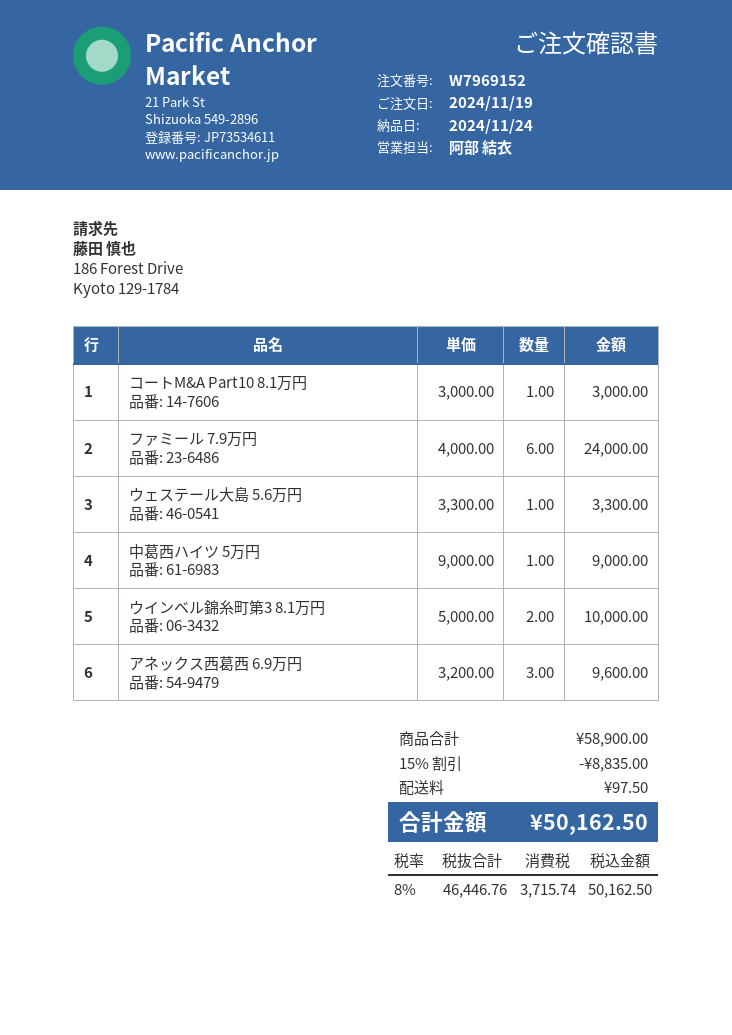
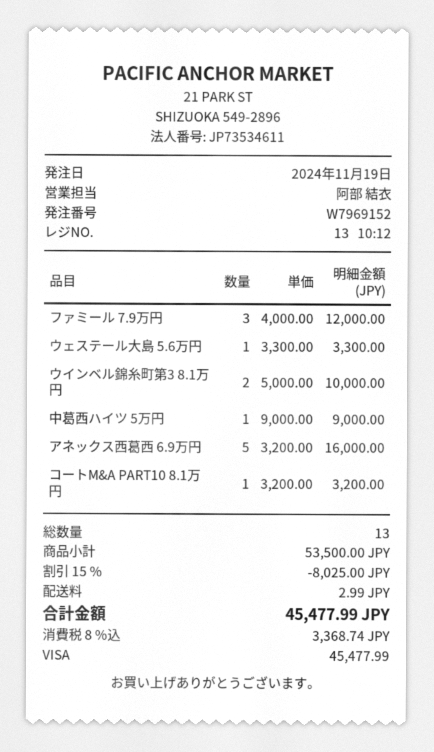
コートM&A Part10 8.1万円: 1 x 3000.00 = 3000.00 -> 1 x 3200.00 = 3200.00
ファミール 7.9万円: 6 x 4000.00 = 24000.00 -> 3 x 4000.00 = 12000.00
アネックス西葛西 6.9万円: 3 x 3200.00 = 9600.00 -> 5 x 3200.00 = 16000.00
subtotal: 58900.00 -> 53500.00
discount: 15% = 8835.00 -> 15% = 8025.00
shipping: 97.50 -> 2.99
tax: 8% = 3715.74 -> 8% = 3368.74
total: 50162.50 -> 45477.99

